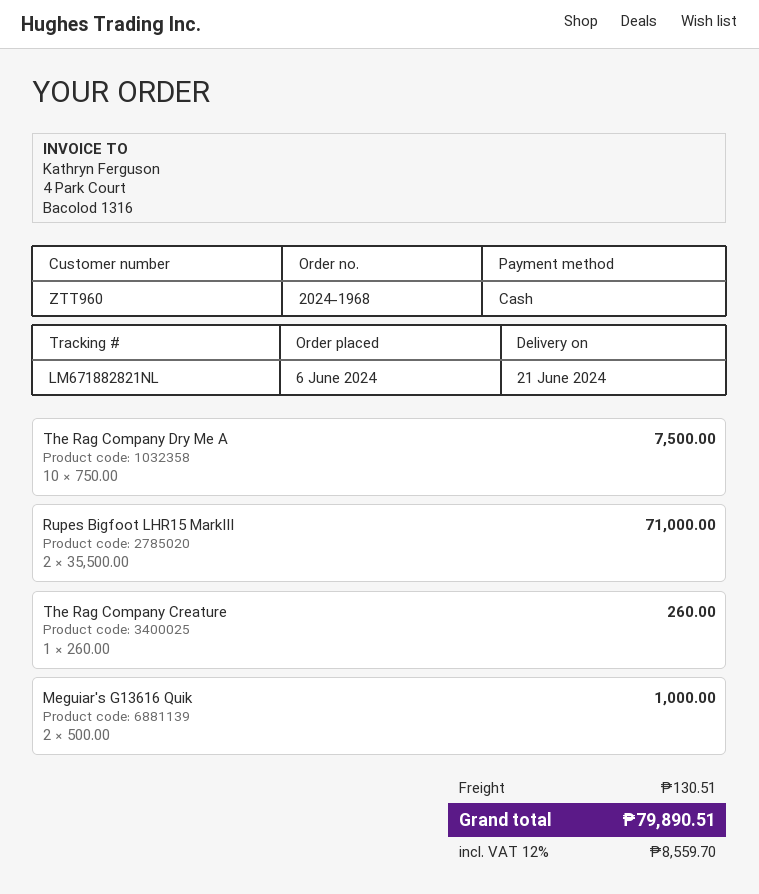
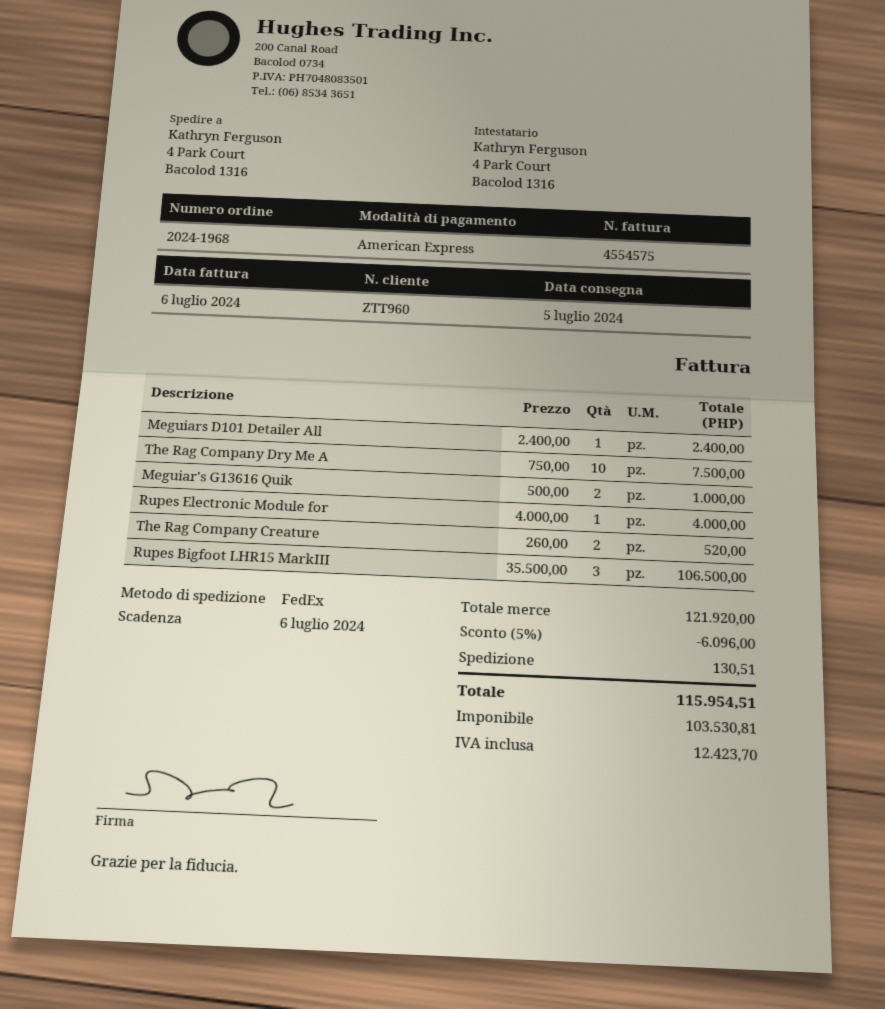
delivery date: 2024-06-21 -> 2024-07-05
payment method: cash -> American Express
Rupes Bigfoot LHR15 MarkIII: 2 x 35500.00 = 71000.00 -> 3 x 35500.00 = 106500.00
The Rag Company Creature: 1 x 260.00 = 260.00 -> 2 x 260.00 = 520.00
Meguiars D101 Detailer All: none -> 1 x 2400.00 = 2400.00
Rupes Electronic Module for: none -> 1 x 4000.00 = 4000.00
discount: none -> 5% = 6096.00
tax: 8559.70 -> 12423.70
total: 79890.51 -> 115954.51

